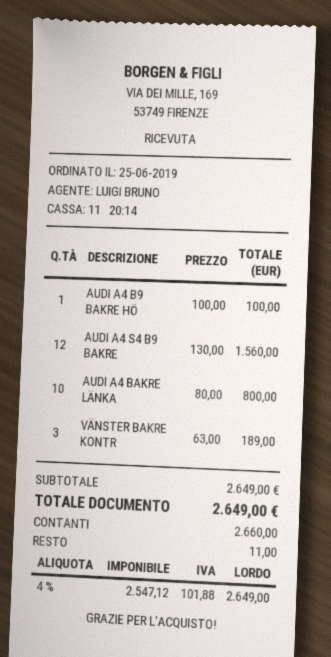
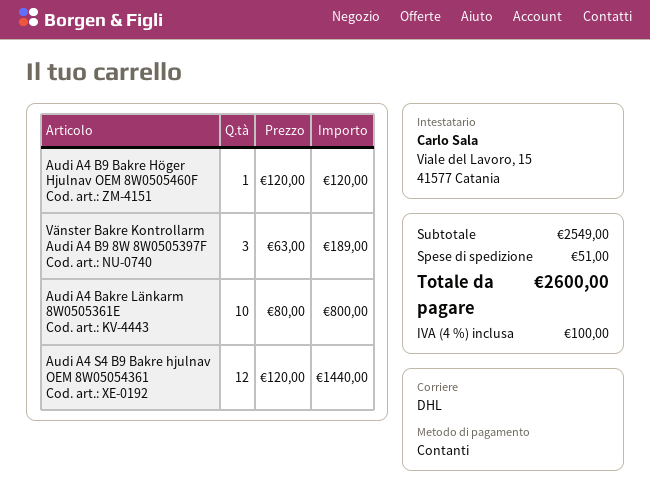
AUDI A4 B9 BAKRE HÖ: 1 x 100.00 = 100.00 -> 1 x 120.00 = 120.00
AUDI A4 S4 B9 BAKRE: 12 x 130.00 = 1560.00 -> 12 x 120.00 = 1440.00
subtotal: 2649.00 -> 2549.00
shipping: none -> 51.00
tax: 4% = 101.88 -> 4% = 100.00
total: 2649.00 -> 2600.00

